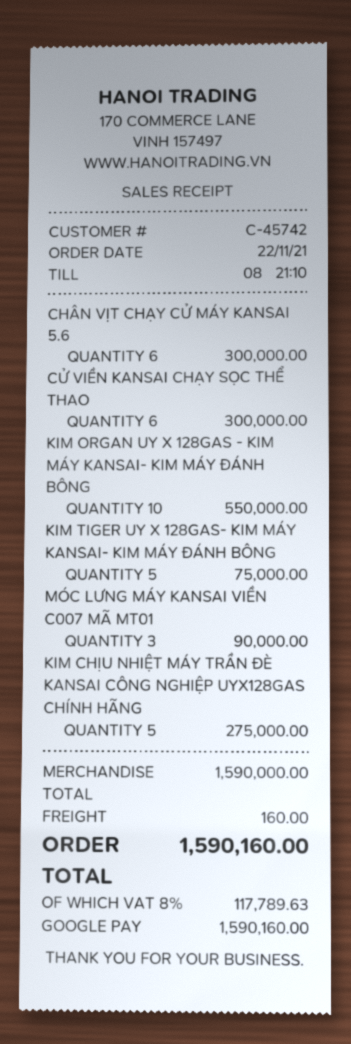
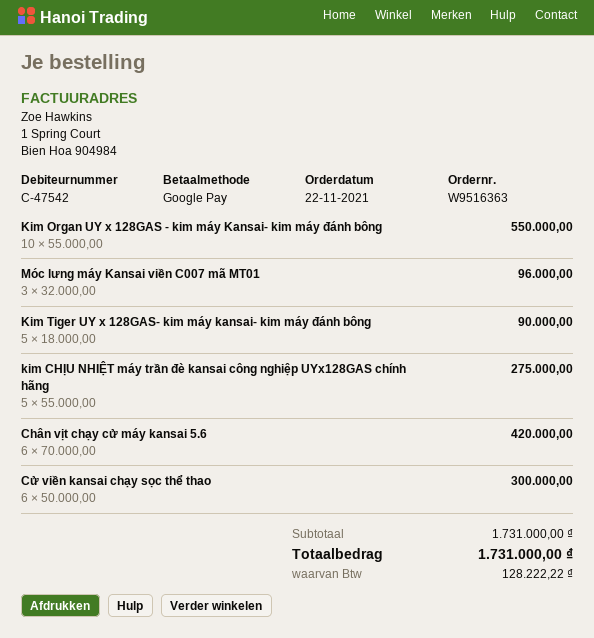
customer number: C-45742 -> C-47542
CHÂN VỊT CHẠY CỬ MÁY KANSAI 5.6: 6 for 300000.00 -> 6 for 420000.00
KIM TIGER UY X 128GAS- KIM MÁY KANSAI- KIM MÁY ĐÁNH BÔNG: 5 for 75000.00 -> 5 for 90000.00
MÓC LƯNG MÁY KANSAI VIỀN C007 MÃ MT01: 3 for 90000.00 -> 3 for 96000.00
subtotal: 1590000.00 -> 1731000.00
shipping: 160.00 -> none
tax: 117789.63 -> 128222.22
total: 1590160.00 -> 1731000.00

